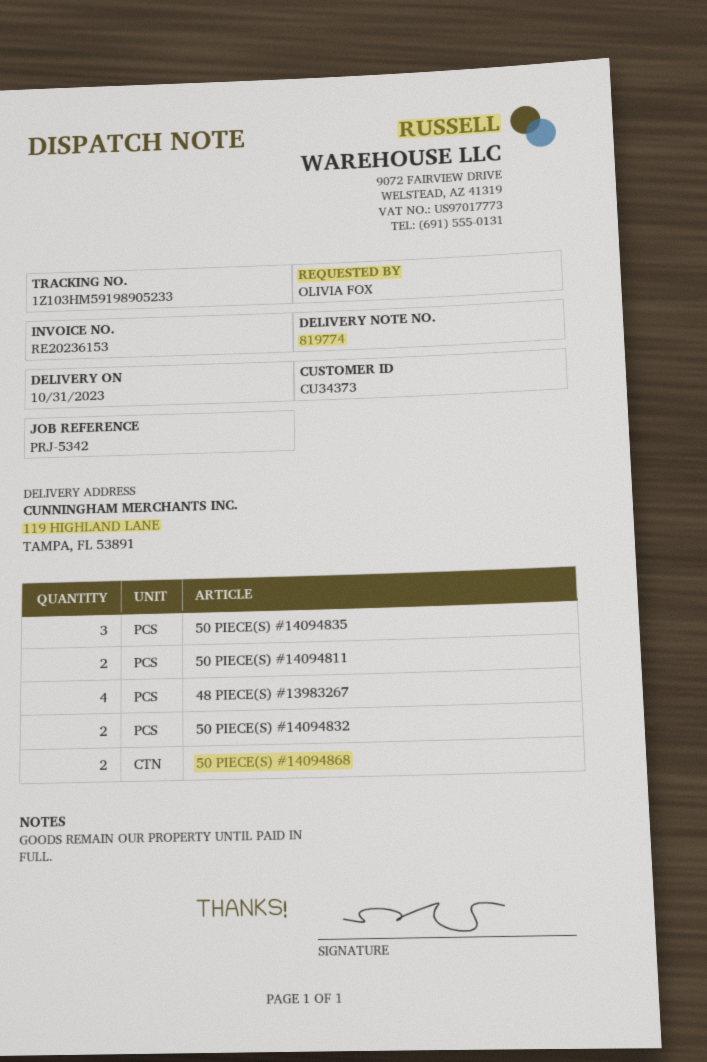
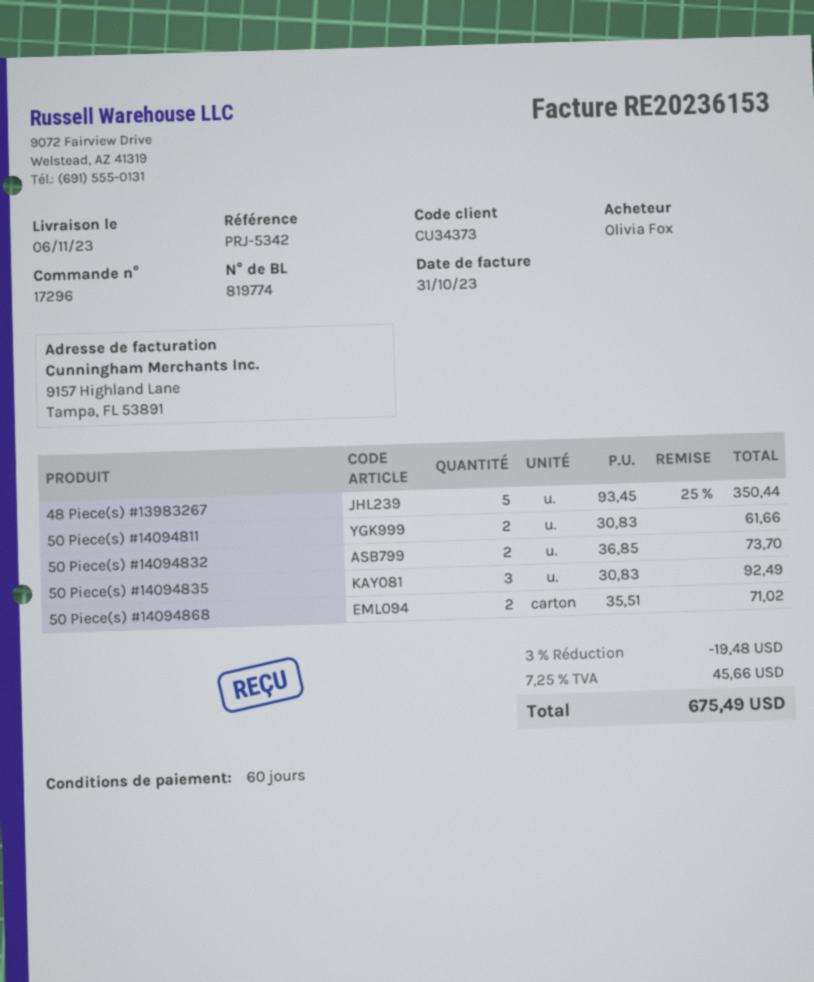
delivery date: 2023-10-31 -> 2023-11-06
48 PIECE(S) #13983267: 4 -> 5

